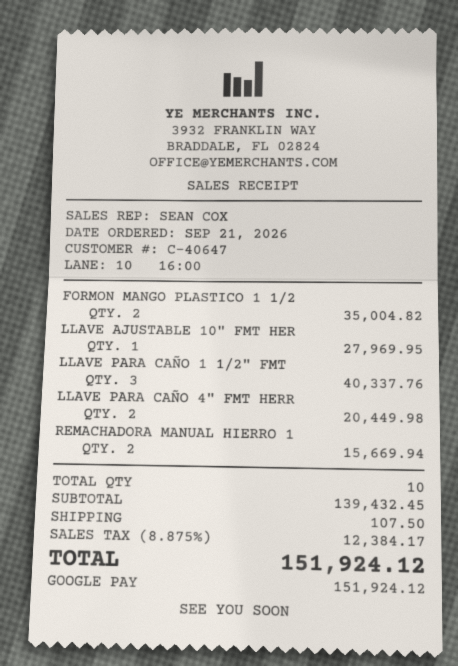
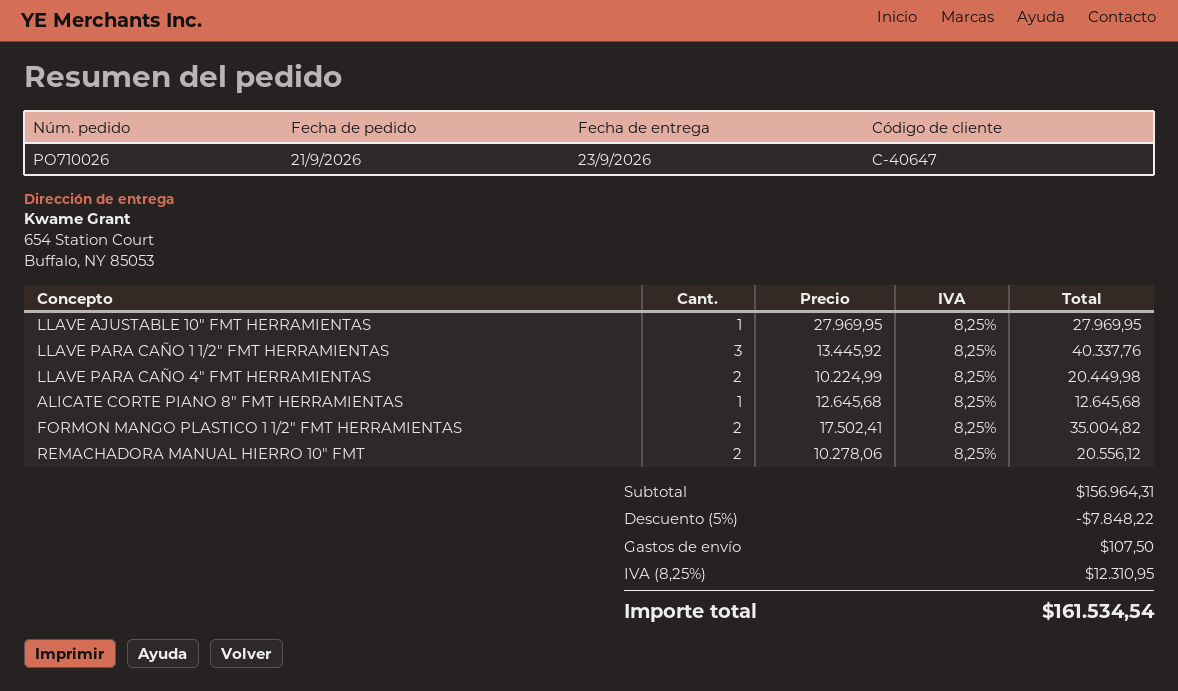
REMACHADORA MANUAL HIERRO 1: 2 for 15669.94 -> 2 for 20556.12
ALICATE CORTE PIANO 8" FMT HERRAMIENTAS: none -> 1 for 12645.68
subtotal: 139432.45 -> 156964.31
discount: none -> 5% = 7848.22
tax: 8.875% = 12384.17 -> 8.25% = 12310.95
total: 151924.12 -> 161534.54

